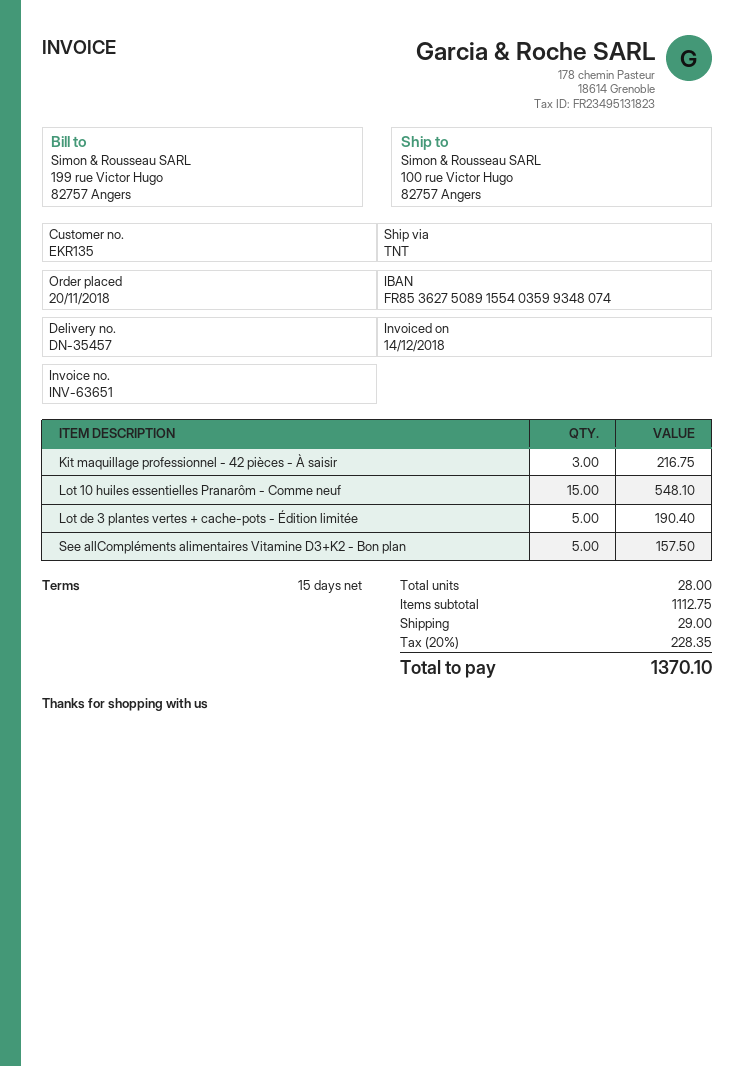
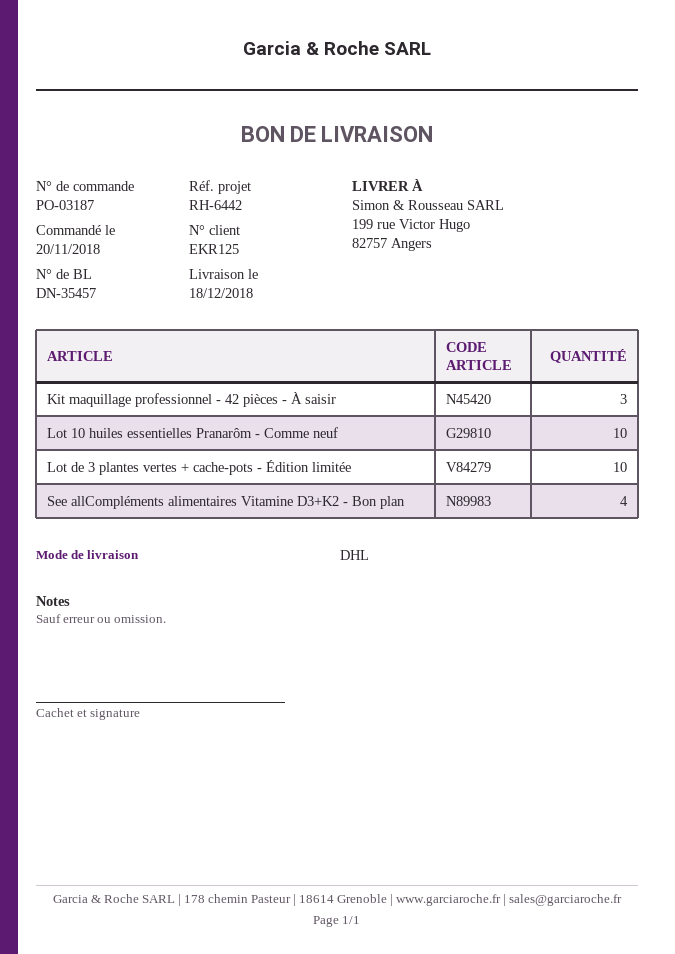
customer number: EKR135 -> EKR125
shipping method: TNT -> DHL
ship to: 100 rue Victor Hugo, 82757 Angers -> 199 rue Victor Hugo, 82757 Angers
Lot 10 huiles essentielles Pranarôm - Comme neuf: 15 -> 10
Lot de 3 plantes vertes + cache-pots - Édition limitée: 5 -> 10
See allCompléments alimentaires Vitamine D3+K2 - Bon plan: 5 -> 4

